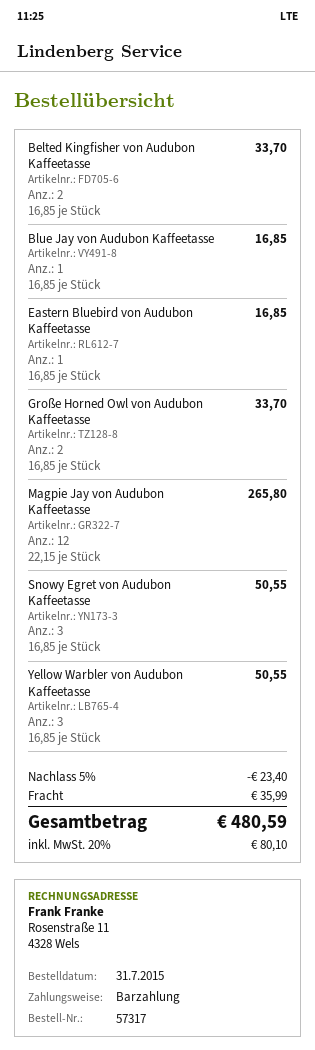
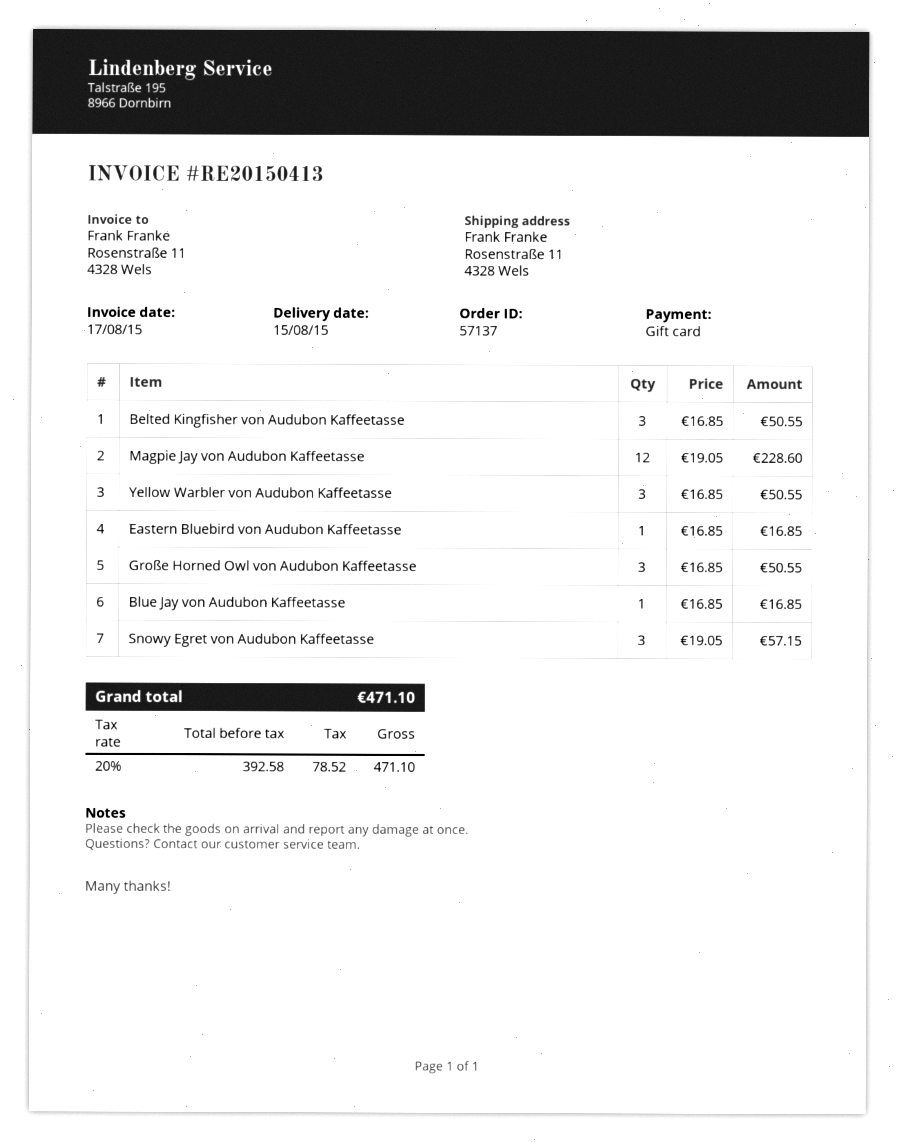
order number: 57317 -> 57137
payment method: cash -> gift card
Belted Kingfisher von Audubon Kaffeetasse: 2 x 16.85 = 33.70 -> 3 x 16.85 = 50.55
Große Horned Owl von Audubon Kaffeetasse: 2 x 16.85 = 33.70 -> 3 x 16.85 = 50.55
Magpie Jay von Audubon Kaffeetasse: 12 x 22.15 = 265.80 -> 12 x 19.05 = 228.60
Snowy Egret von Audubon Kaffeetasse: 3 x 16.85 = 50.55 -> 3 x 19.05 = 57.15
discount: 5% = 23.40 -> none
shipping: 35.99 -> none
tax: 20% = 80.10 -> 20% = 78.52
total: 480.59 -> 471.10

